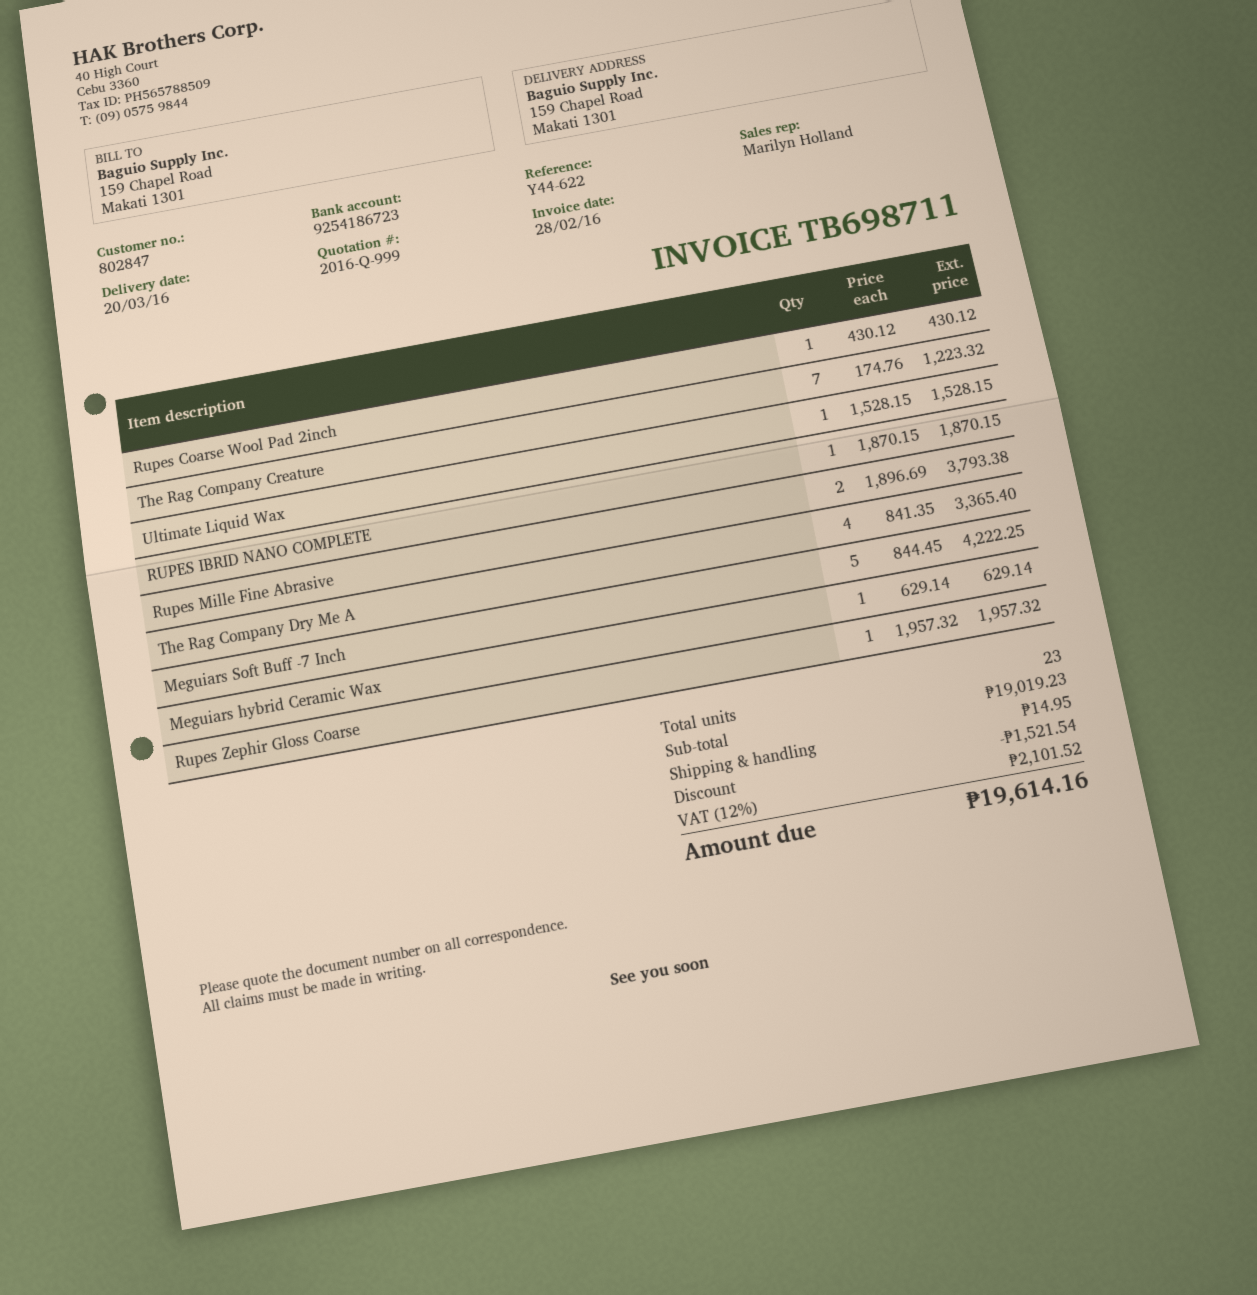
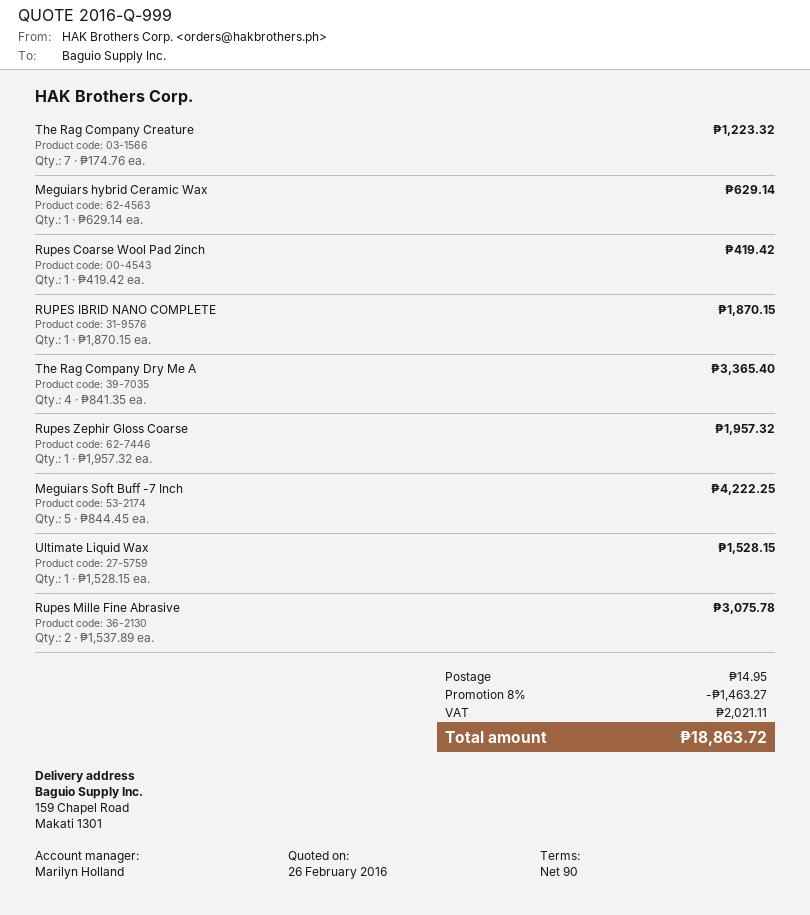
Rupes Coarse Wool Pad 2inch: 1 x 430.12 = 430.12 -> 1 x 419.42 = 419.42
Rupes Mille Fine Abrasive: 2 x 1896.69 = 3793.38 -> 2 x 1537.89 = 3075.78
discount: 1521.54 -> 1463.27
tax: 2101.52 -> 2021.11
total: 19614.16 -> 18863.72

